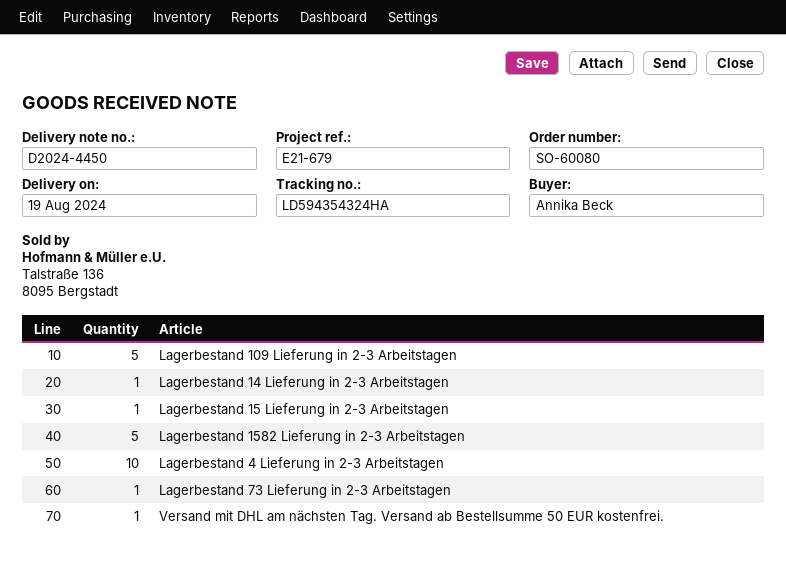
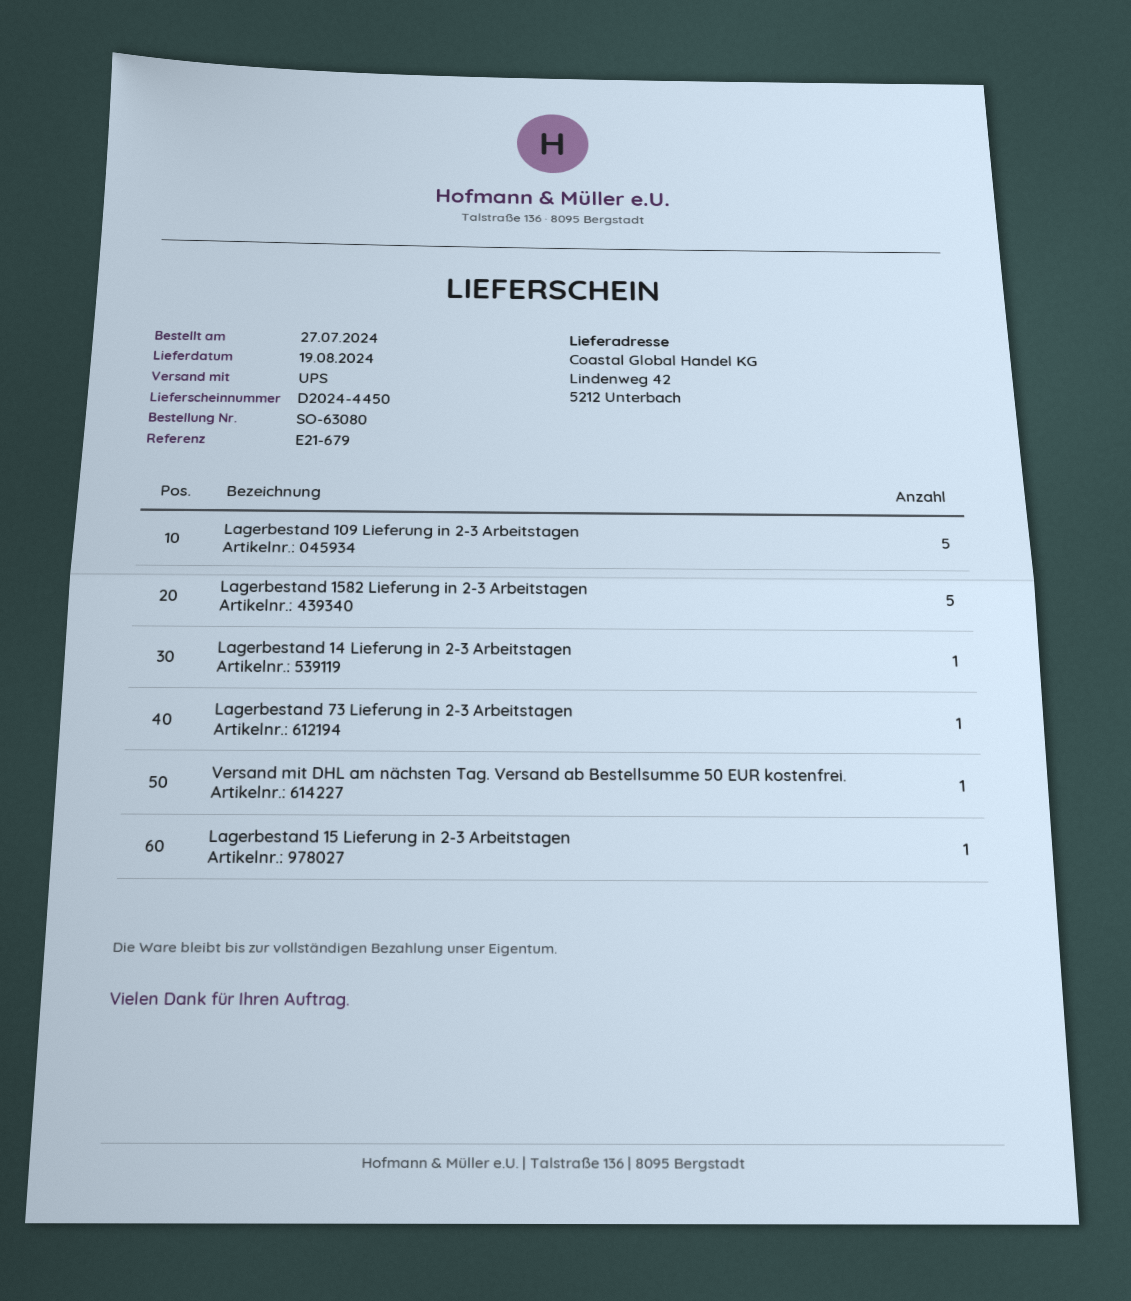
order number: SO-60080 -> SO-63080
Lagerbestand 4 Lieferung in 2-3 Arbeitstagen: 10 -> none

